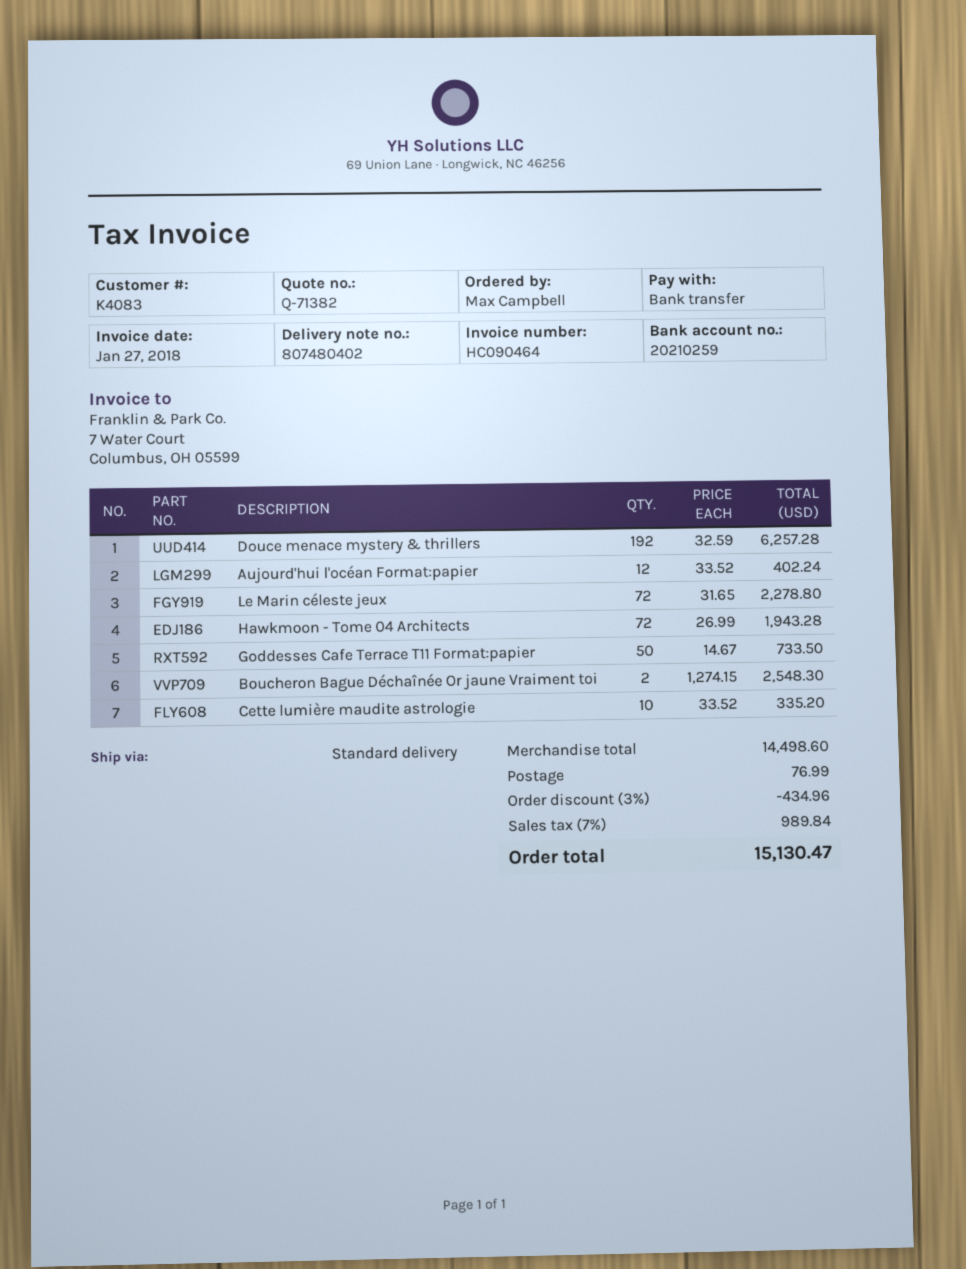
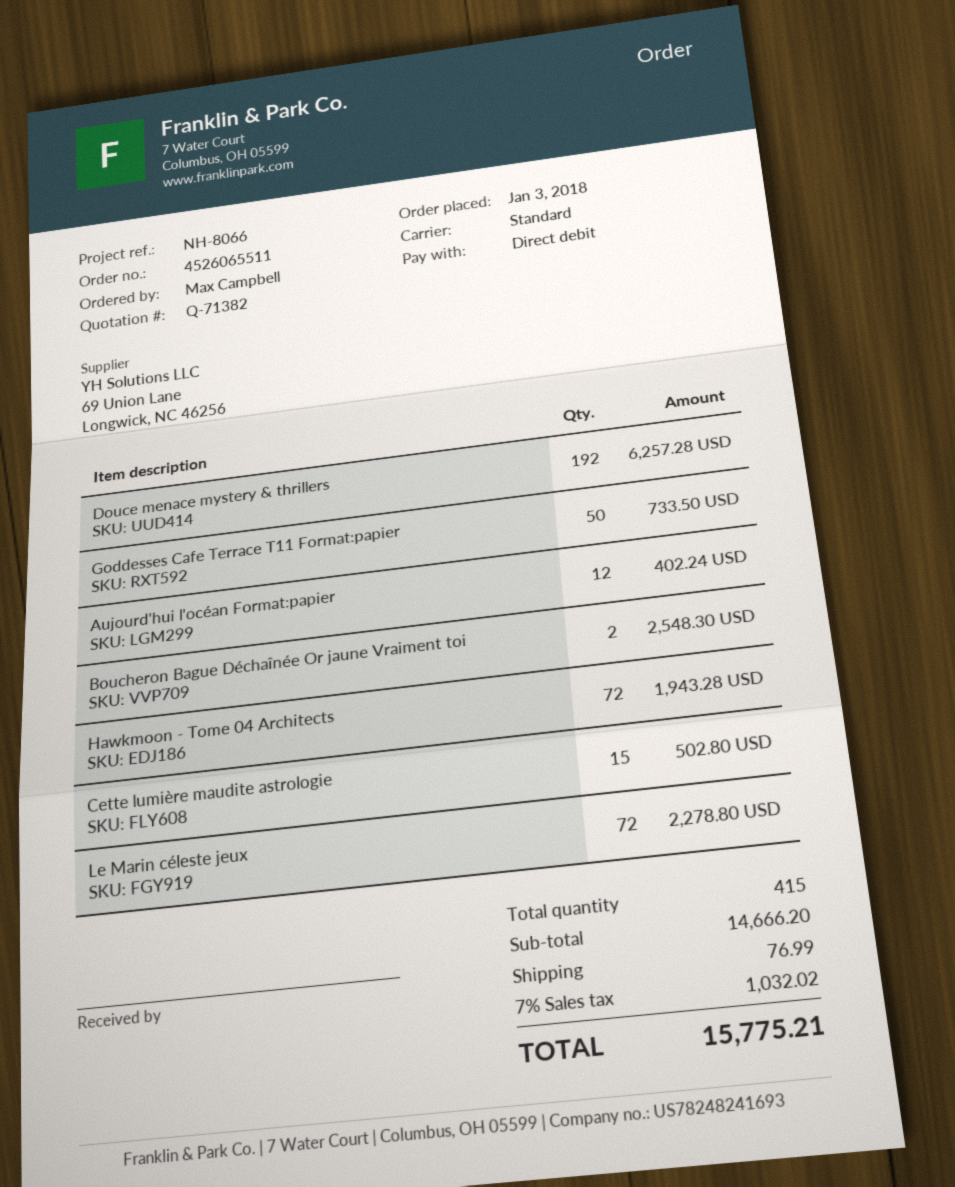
payment method: bank transfer -> direct debit
Cette lumière maudite astrologie: 10 for 335.20 -> 15 for 502.80
subtotal: 14498.60 -> 14666.20
discount: 3% = 434.96 -> none
tax: 7% = 989.84 -> 7% = 1032.02
total: 15130.47 -> 15775.21

